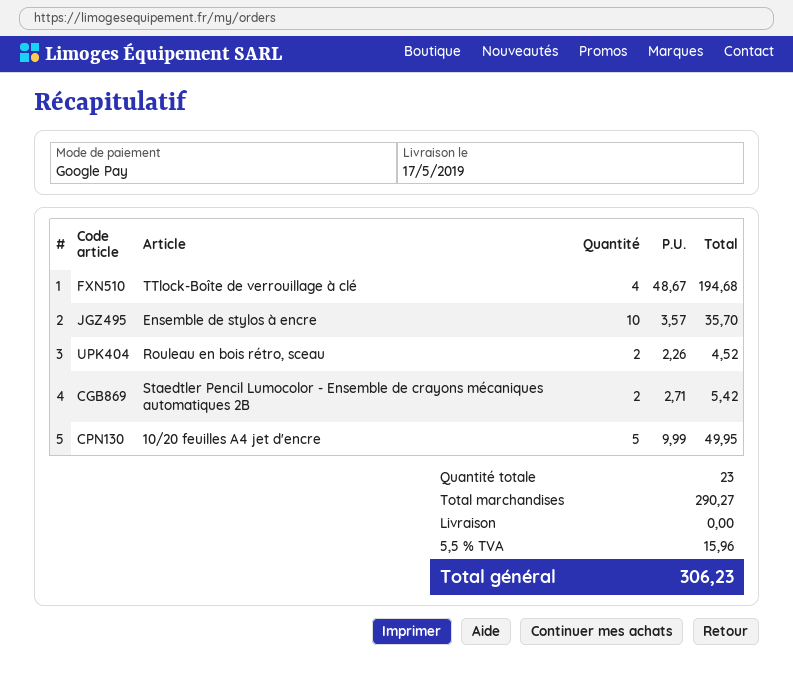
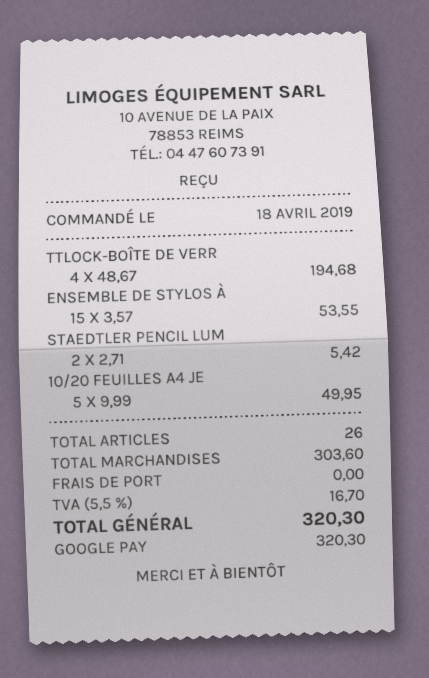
Ensemble de stylos à encre: 10 x 3.57 = 35.70 -> 15 x 3.57 = 53.55
Rouleau en bois rétro, sceau: 2 x 2.26 = 4.52 -> none
total quantity: 23 -> 26
subtotal: 290.27 -> 303.60
tax: 5.5% = 15.96 -> 5.5% = 16.70
total: 306.23 -> 320.30

